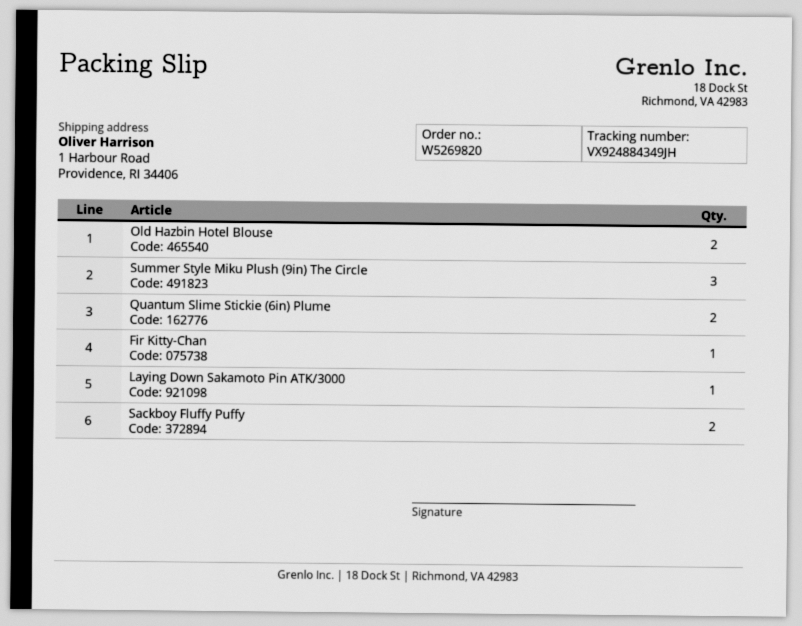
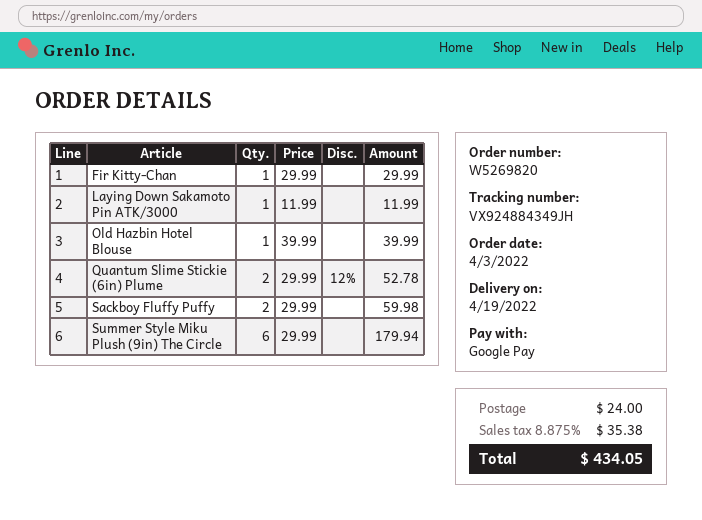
Old Hazbin Hotel Blouse: 2 -> 1
Summer Style Miku Plush (9in) The Circle: 3 -> 6

